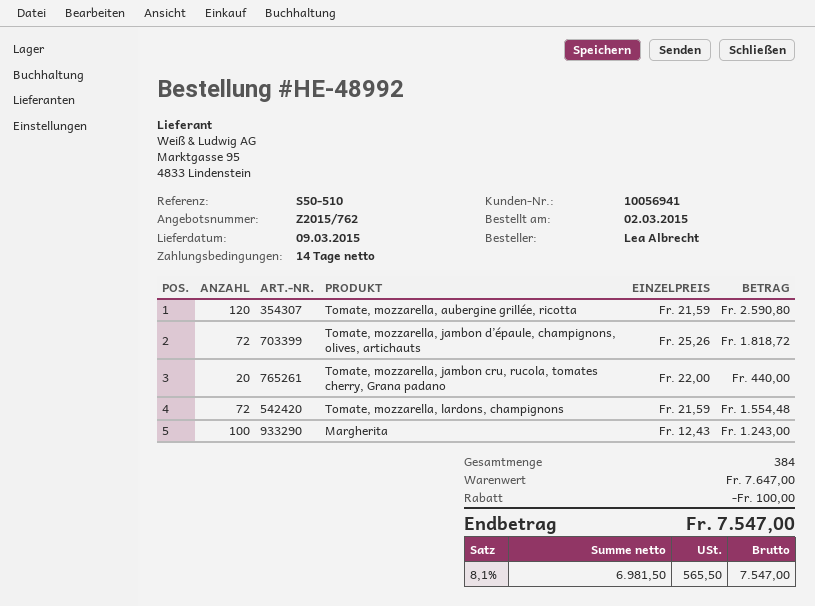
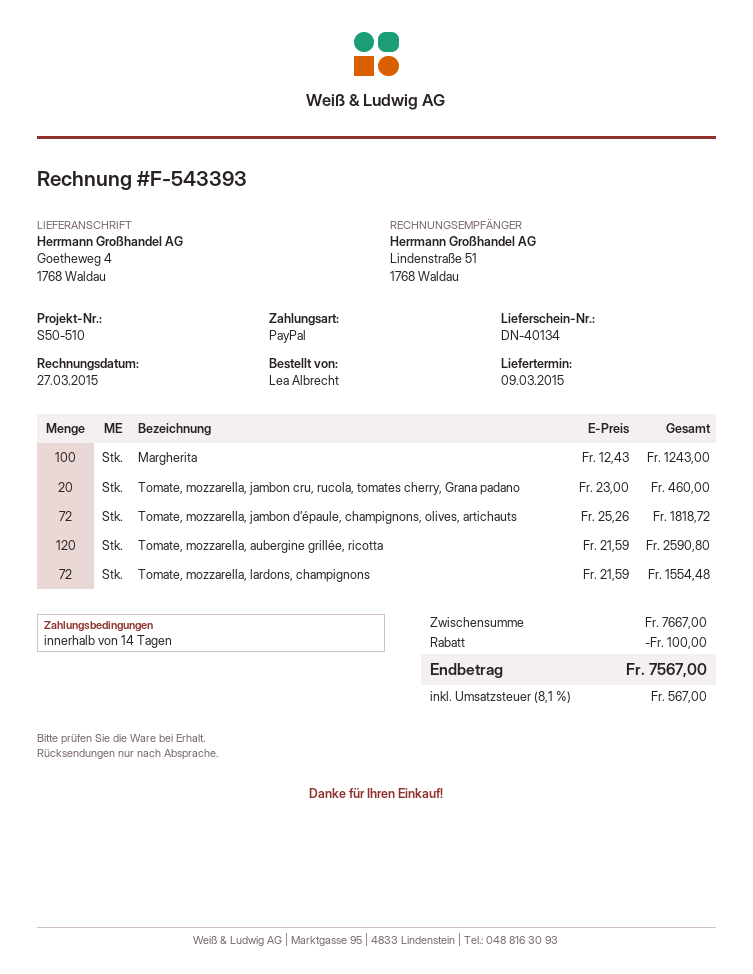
Tomate, mozzarella, jambon cru, rucola, tomates cherry, Grana padano: 20 x 22.00 = 440.00 -> 20 x 23.00 = 460.00
subtotal: 7647.00 -> 7667.00
tax: 8.1% = 565.50 -> 8.1% = 567.00
total: 7547.00 -> 7567.00

